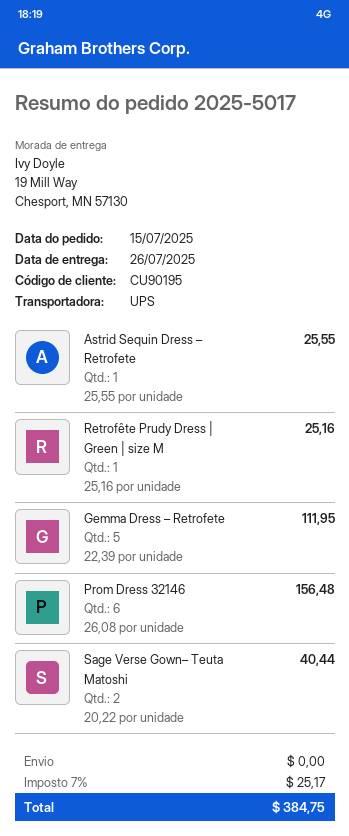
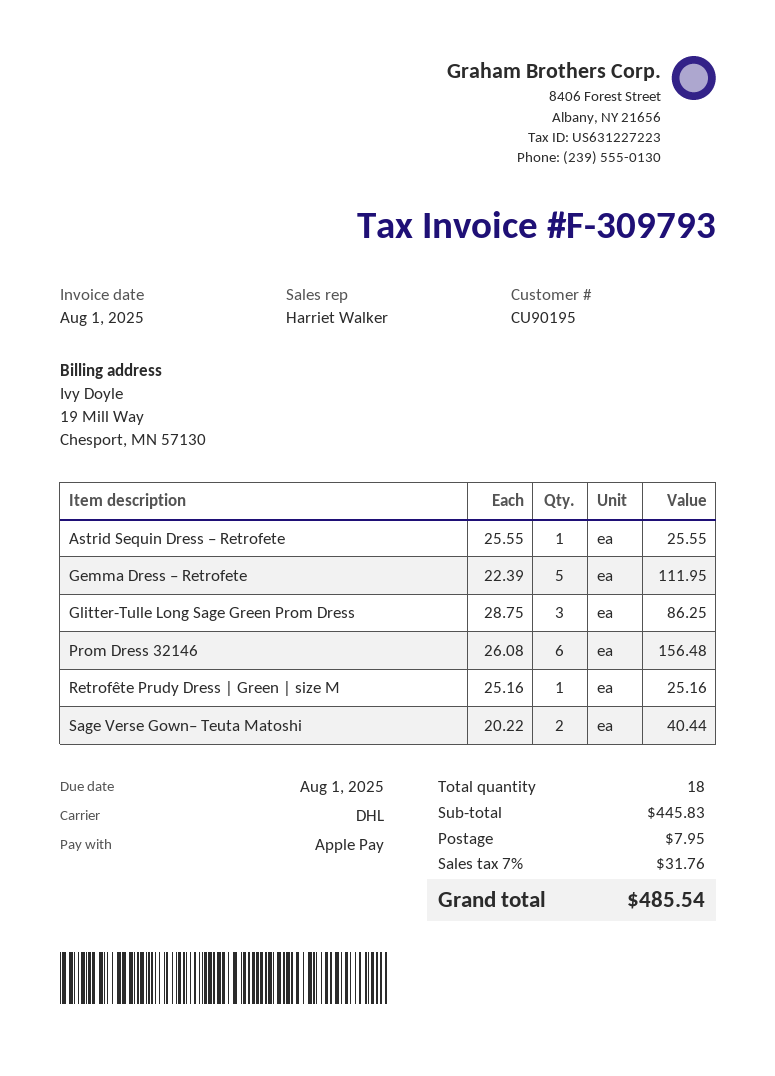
shipping method: UPS -> DHL
Glitter-Tulle Long Sage Green Prom Dress: none -> 3 x 28.75 = 86.25
shipping: 0.00 -> 7.95
tax: 7% = 25.17 -> 7% = 31.76
total: 384.75 -> 485.54

